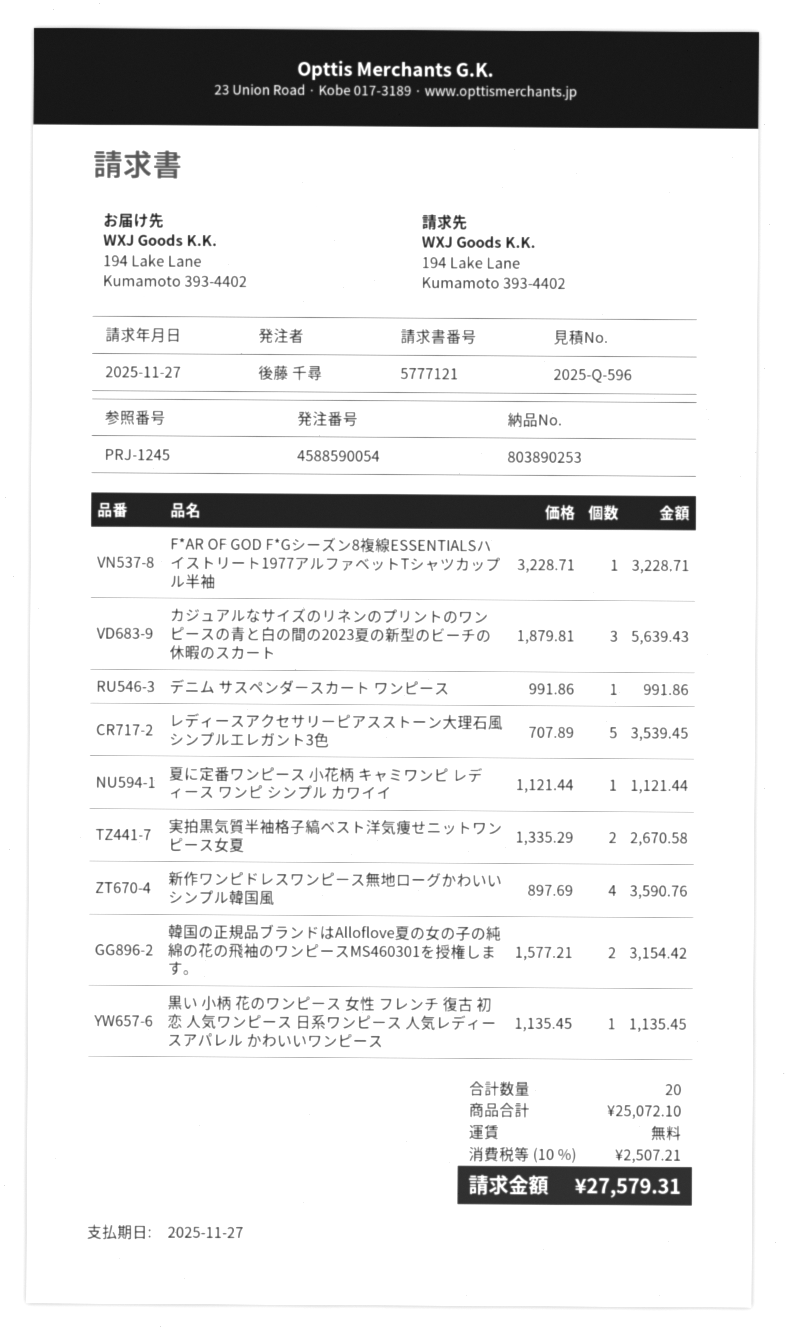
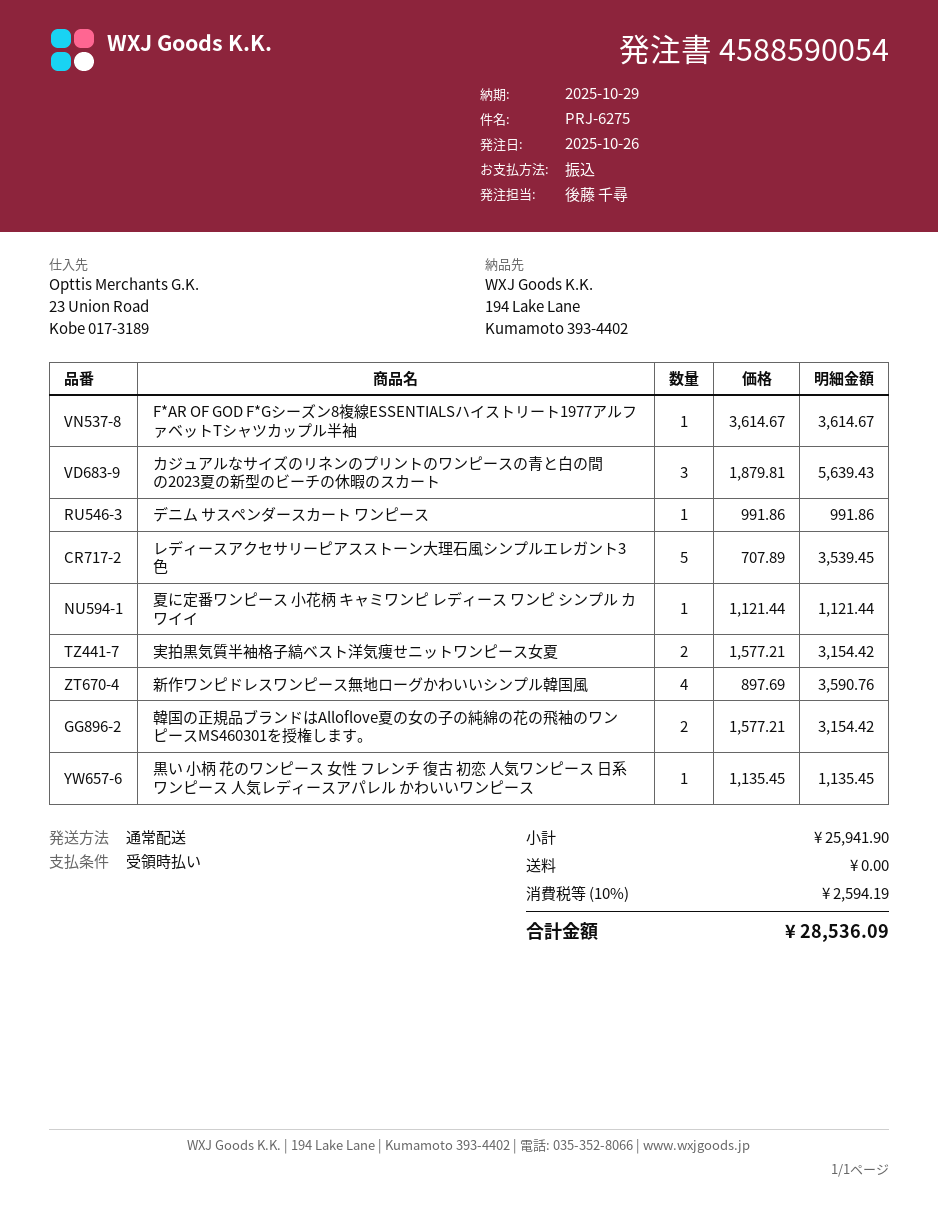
reference: PRJ-1245 -> PRJ-6275
F*AR OF GOD F*Gシーズン8複線ESSENTIALSハイストリート1977アルファベットTシャツカップル半袖: 1 x 3228.71 = 3228.71 -> 1 x 3614.67 = 3614.67
実拍黒気質半袖格子縞ベスト洋気痩せニットワンピース女夏: 2 x 1335.29 = 2670.58 -> 2 x 1577.21 = 3154.42
subtotal: 25072.10 -> 25941.90
tax: 10% = 2507.21 -> 10% = 2594.19
total: 27579.31 -> 28536.09

